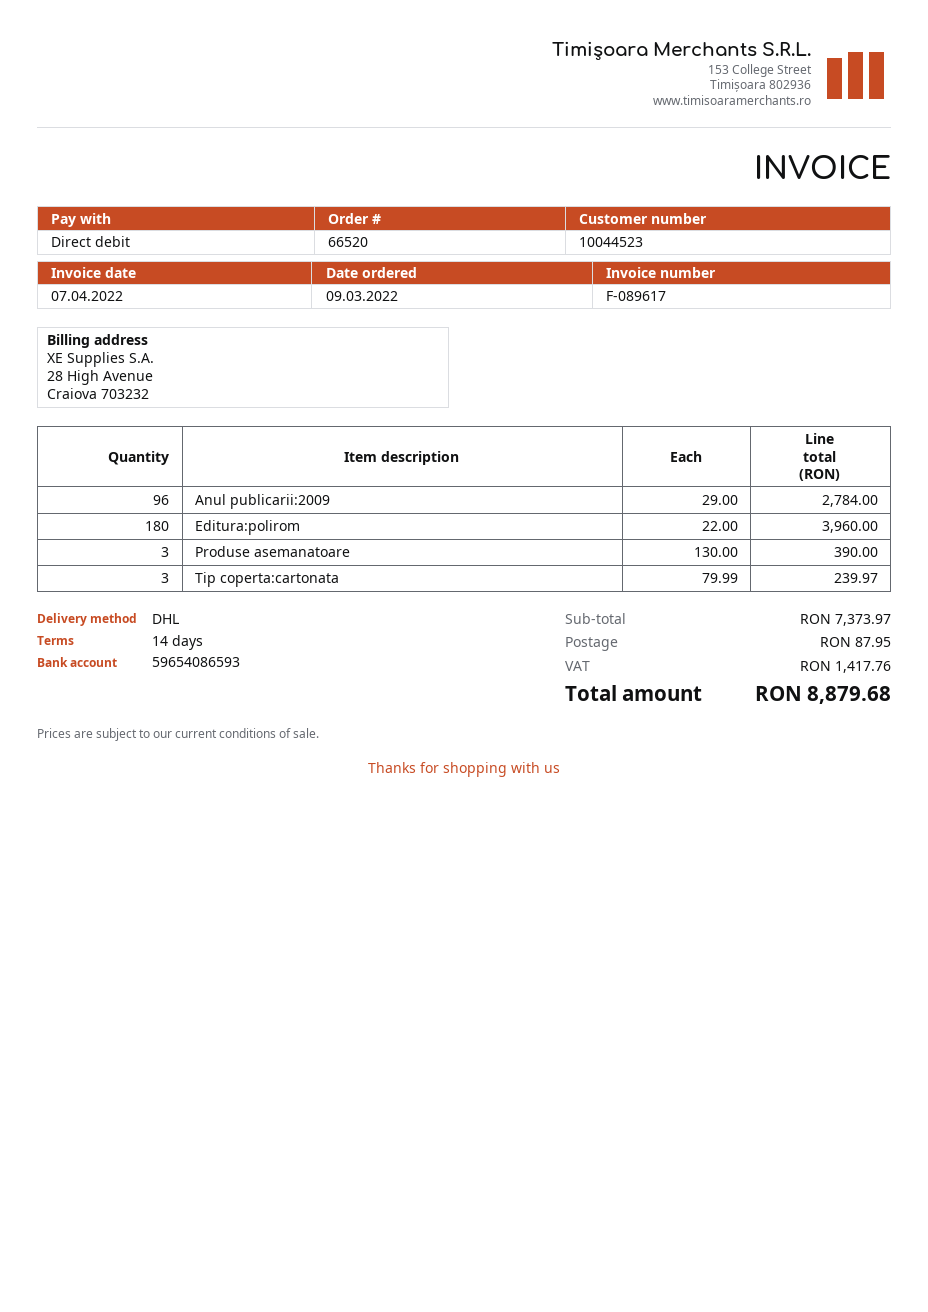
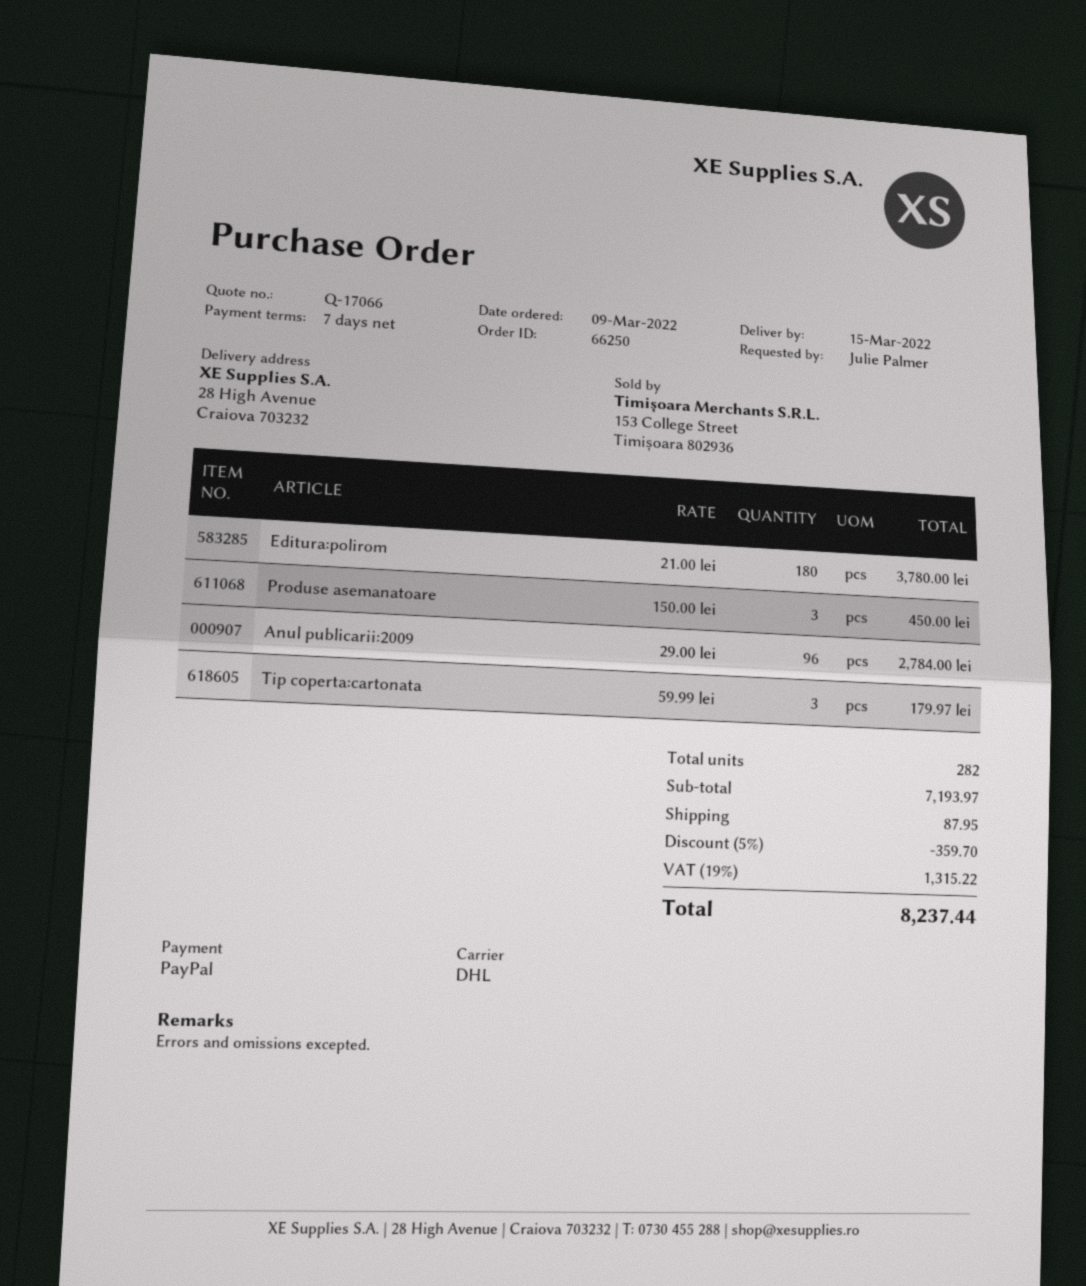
order number: 66520 -> 66250
payment terms: 14 days -> 7 days
payment method: direct debit -> PayPal
Editura:polirom: 180 x 22.00 = 3960.00 -> 180 x 21.00 = 3780.00
Produse asemanatoare: 3 x 130.00 = 390.00 -> 3 x 150.00 = 450.00
Tip coperta:cartonata: 3 x 79.99 = 239.97 -> 3 x 59.99 = 179.97
subtotal: 7373.97 -> 7193.97
discount: none -> 5% = 359.70
tax: 1417.76 -> 1315.22
total: 8879.68 -> 8237.44

